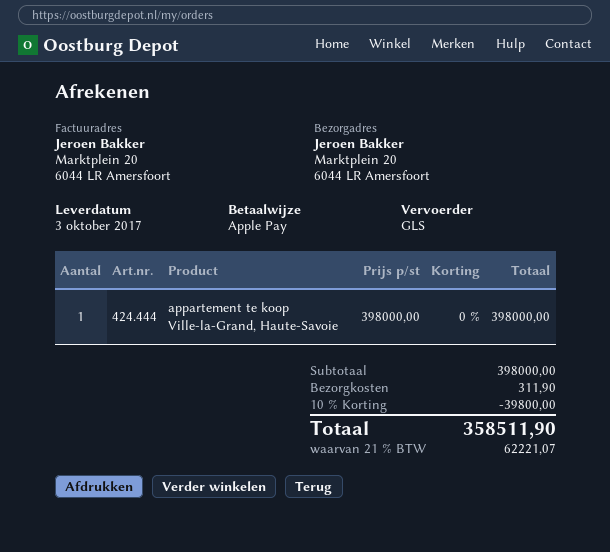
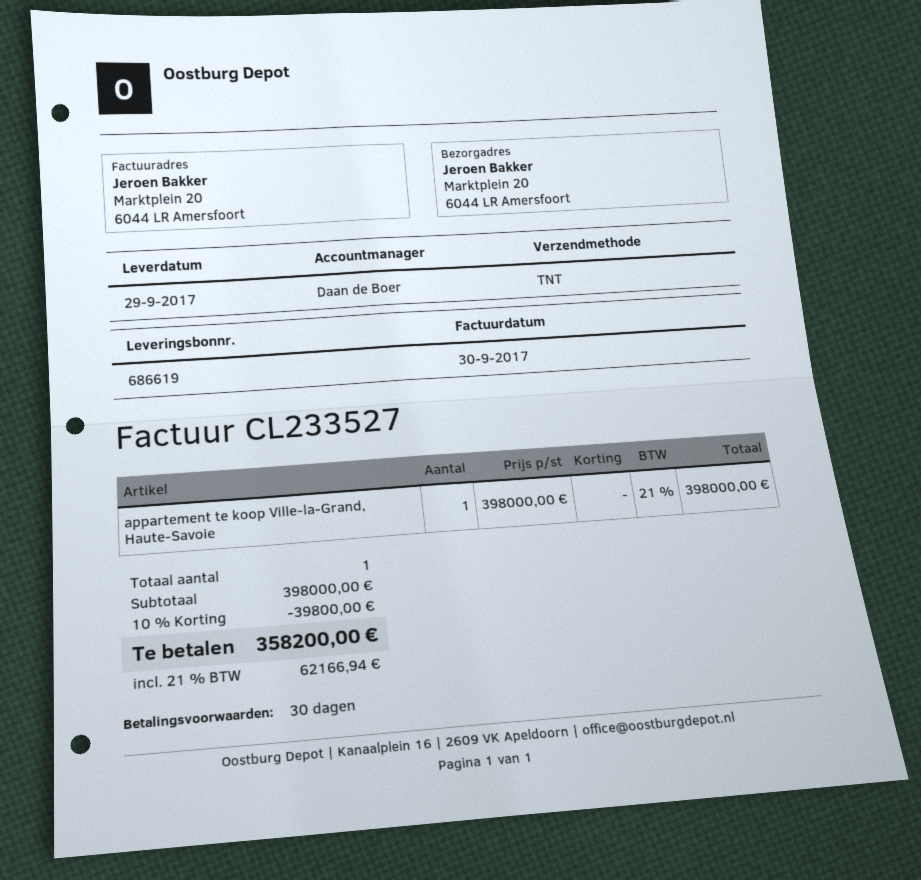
delivery date: 2017-10-03 -> 2017-09-29
shipping method: GLS -> TNT
shipping: 311.90 -> none
tax: 21% = 62221.07 -> 21% = 62166.94
total: 358511.90 -> 358200.00

